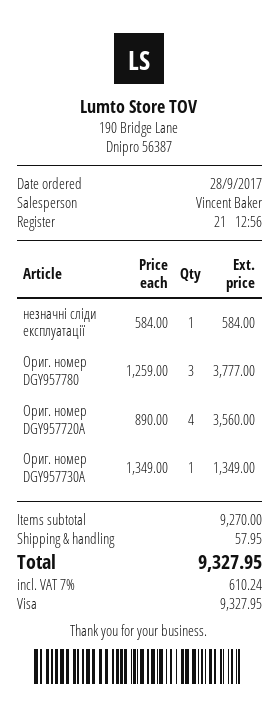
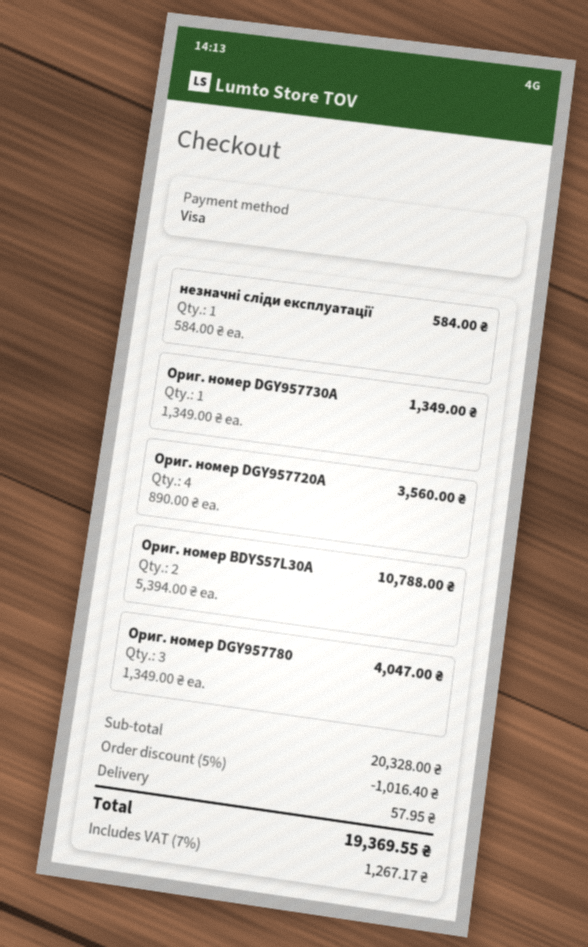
Ориг. номер DGY957780: 3 x 1259.00 = 3777.00 -> 3 x 1349.00 = 4047.00
Ориг. номер BDYS57L30A: none -> 2 x 5394.00 = 10788.00
subtotal: 9270.00 -> 20328.00
discount: none -> 5% = 1016.40
tax: 7% = 610.24 -> 7% = 1267.17
total: 9327.95 -> 19369.55

